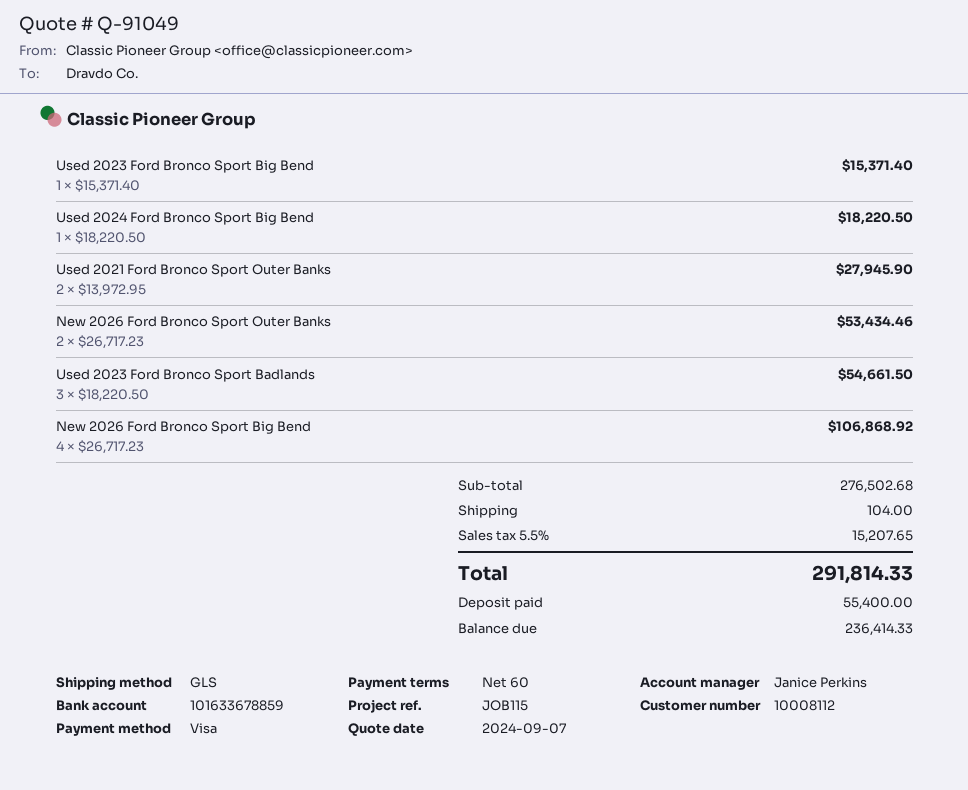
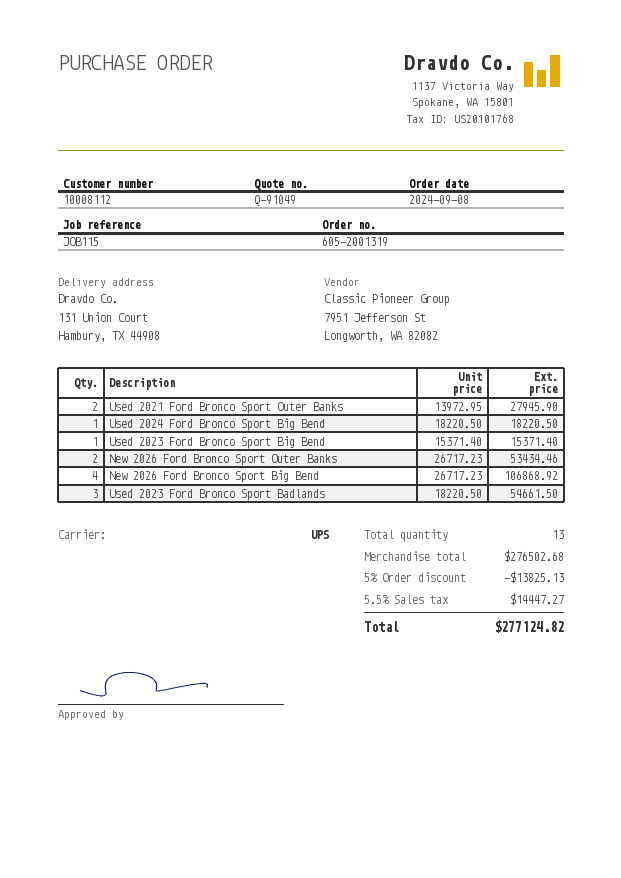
shipping method: GLS -> UPS
discount: none -> 5% = 13825.13
shipping: 104.00 -> none
tax: 5.5% = 15207.65 -> 5.5% = 14447.27
total: 291814.33 -> 277124.82

